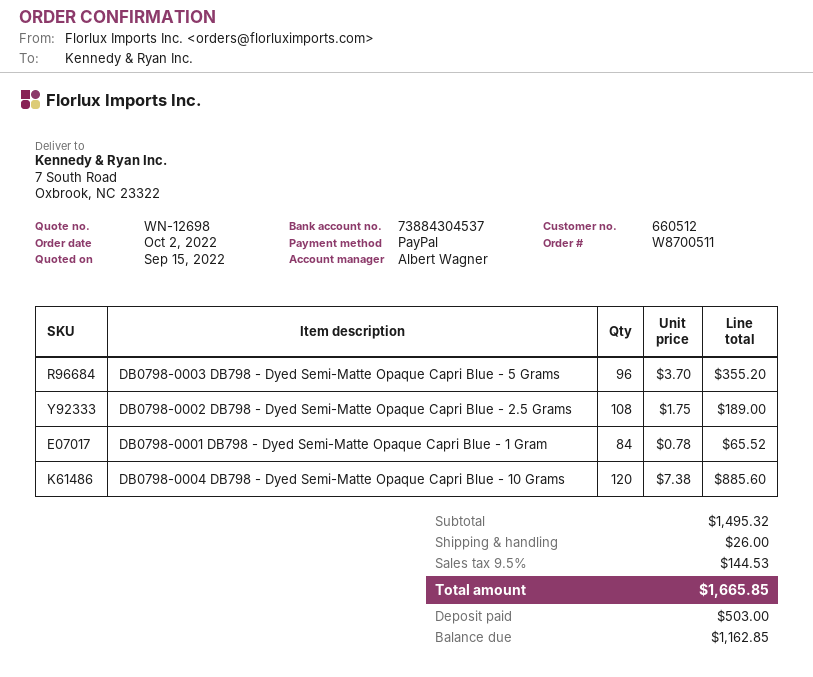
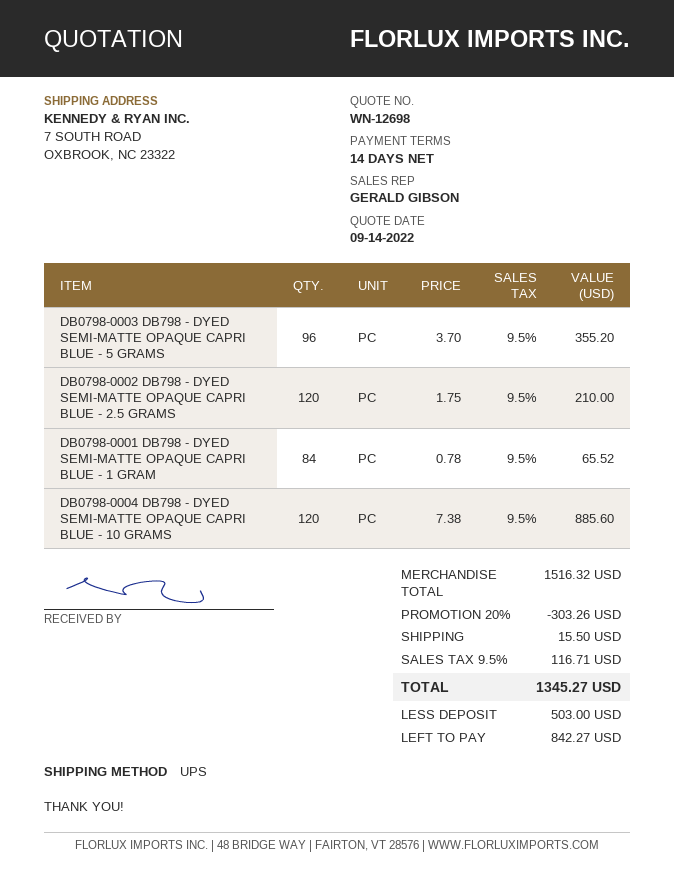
quote date: 2022-09-15 -> 2022-09-14
sales rep: Albert Wagner -> GERALD GIBSON
DB0798-0002 DB798 - Dyed Semi-Matte Opaque Capri Blue - 2.5 Grams: 108 x 1.75 = 189.00 -> 120 x 1.75 = 210.00
subtotal: 1495.32 -> 1516.32
discount: none -> 20% = 303.26
shipping: 26.00 -> 15.50
tax: 9.5% = 144.53 -> 9.5% = 116.71
total: 1665.85 -> 1345.27
balance: 1162.85 -> 842.27

